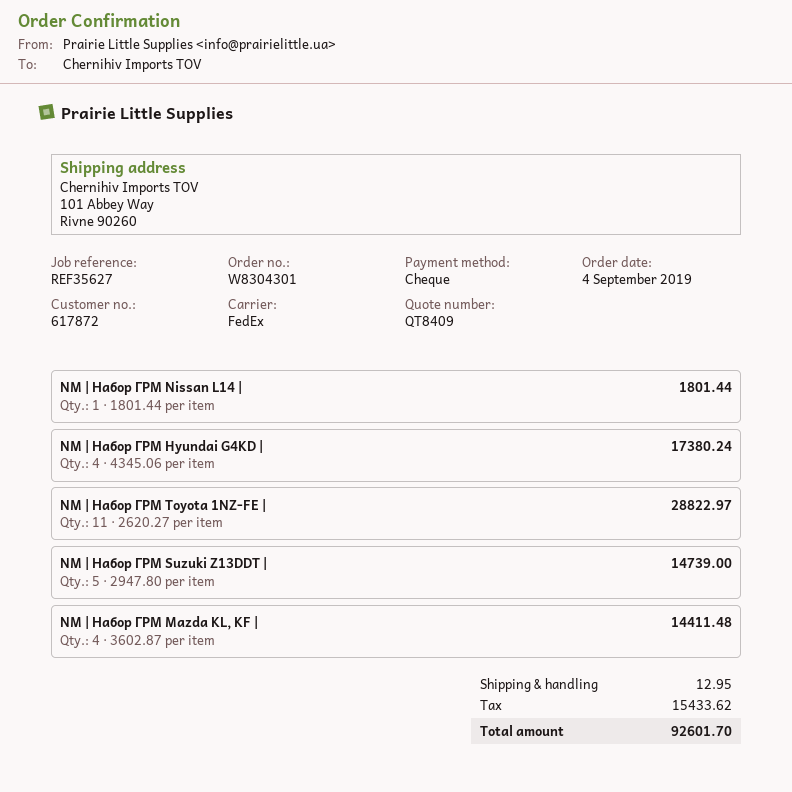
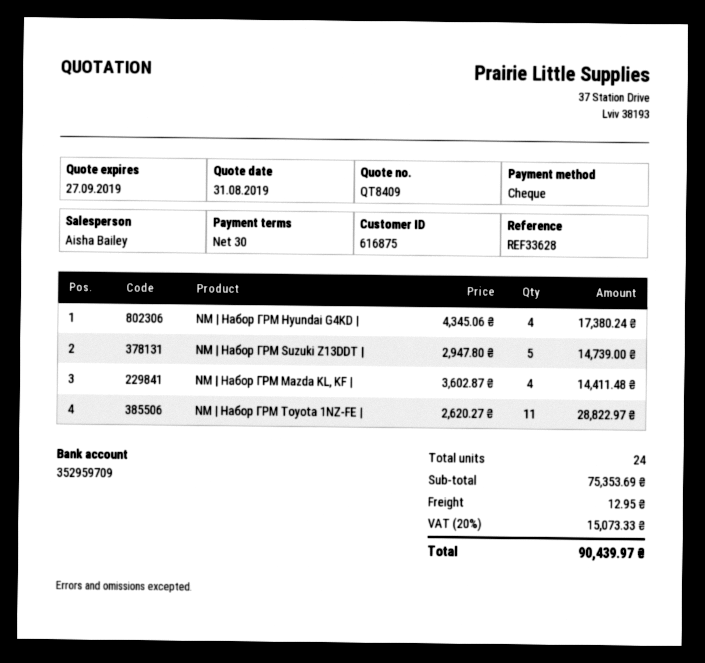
customer number: 617872 -> 616875
reference: REF35627 -> REF33628
NM | Набор ГРМ Nissan L14 |: 1 x 1801.44 = 1801.44 -> none
tax: 15433.62 -> 15073.33
total: 92601.70 -> 90439.97

